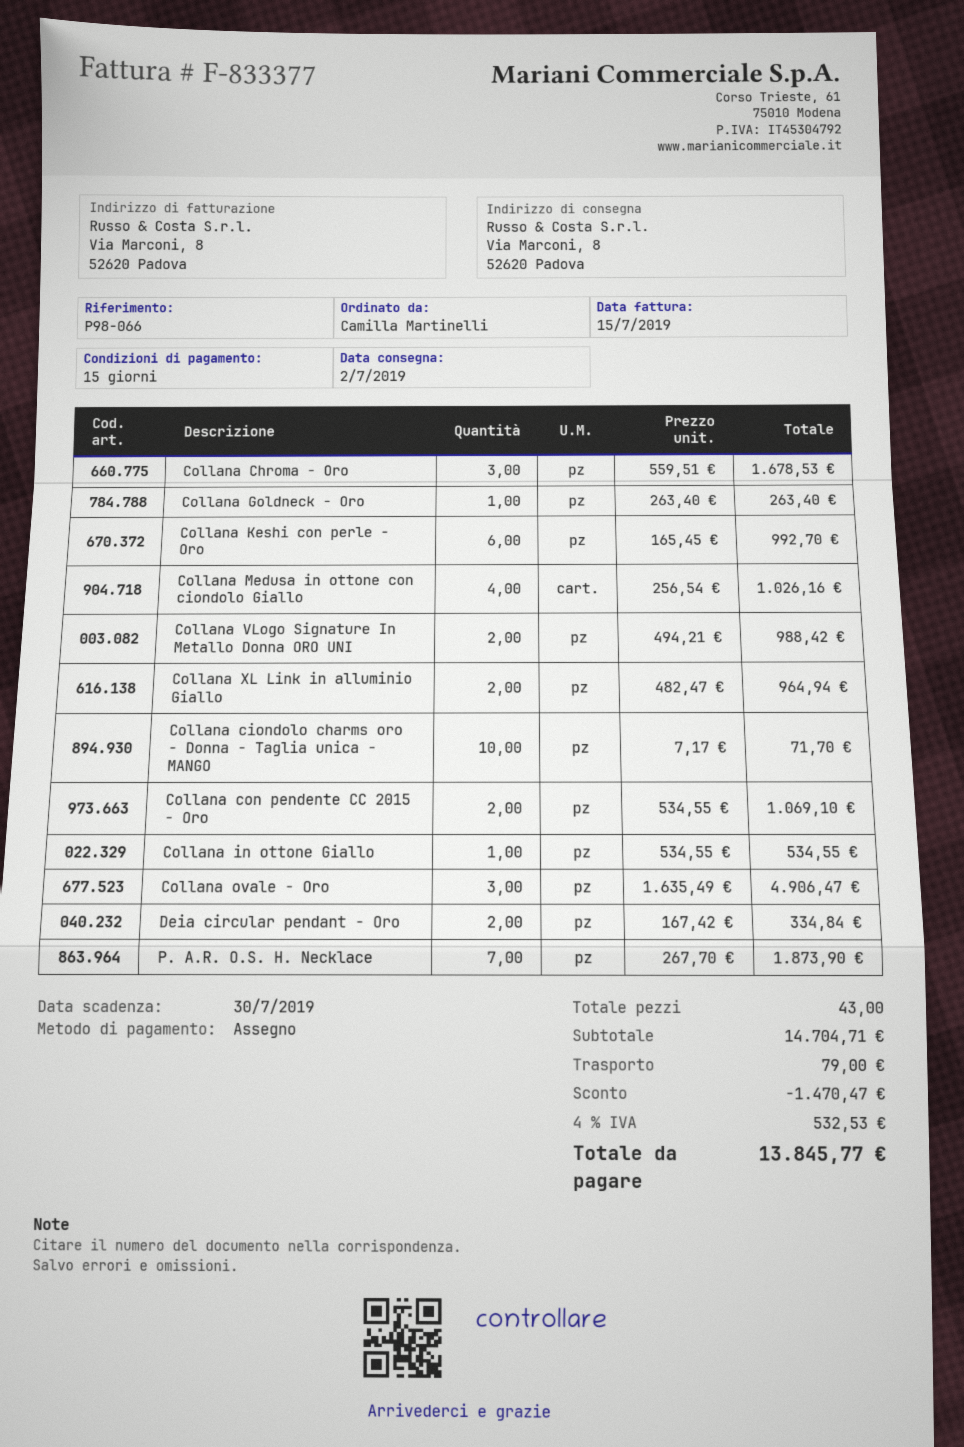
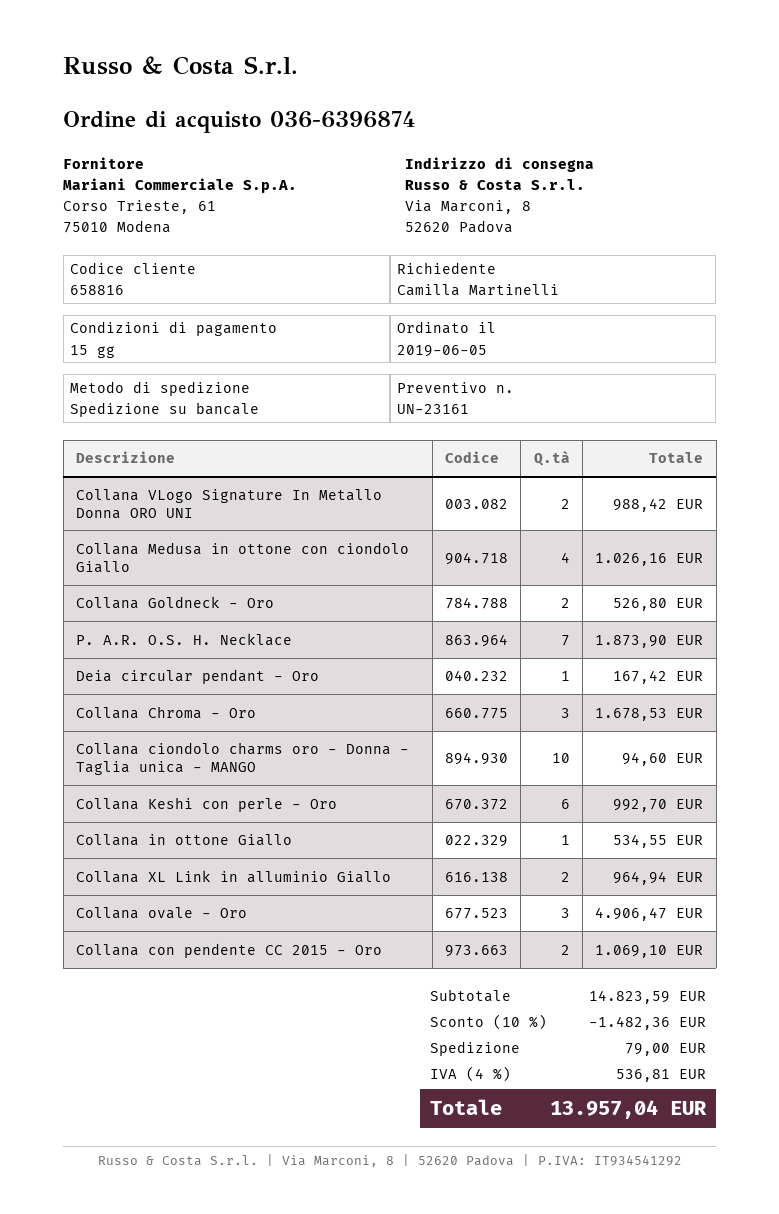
Collana Goldneck - Oro: 1 for 263.40 -> 2 for 526.80
Collana ciondolo charms oro - Donna - Taglia unica - MANGO: 10 for 71.70 -> 10 for 94.60
Deia circular pendant - Oro: 2 for 334.84 -> 1 for 167.42
subtotal: 14704.71 -> 14823.59
discount: 1470.47 -> 1482.36
tax: 4% = 532.53 -> 4% = 536.81
total: 13845.77 -> 13957.04

